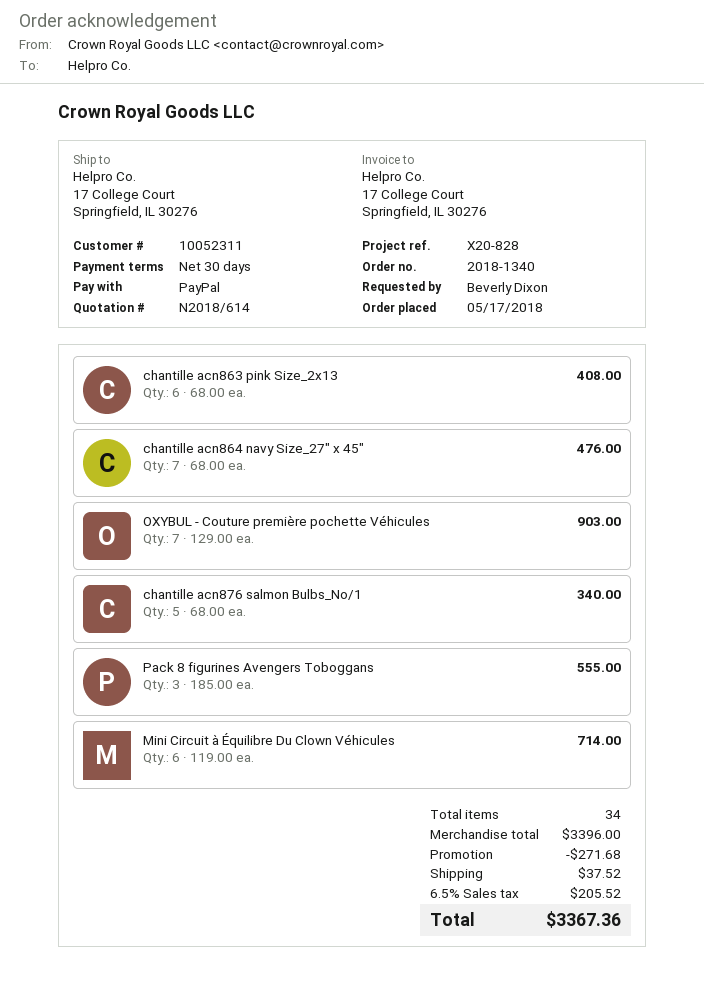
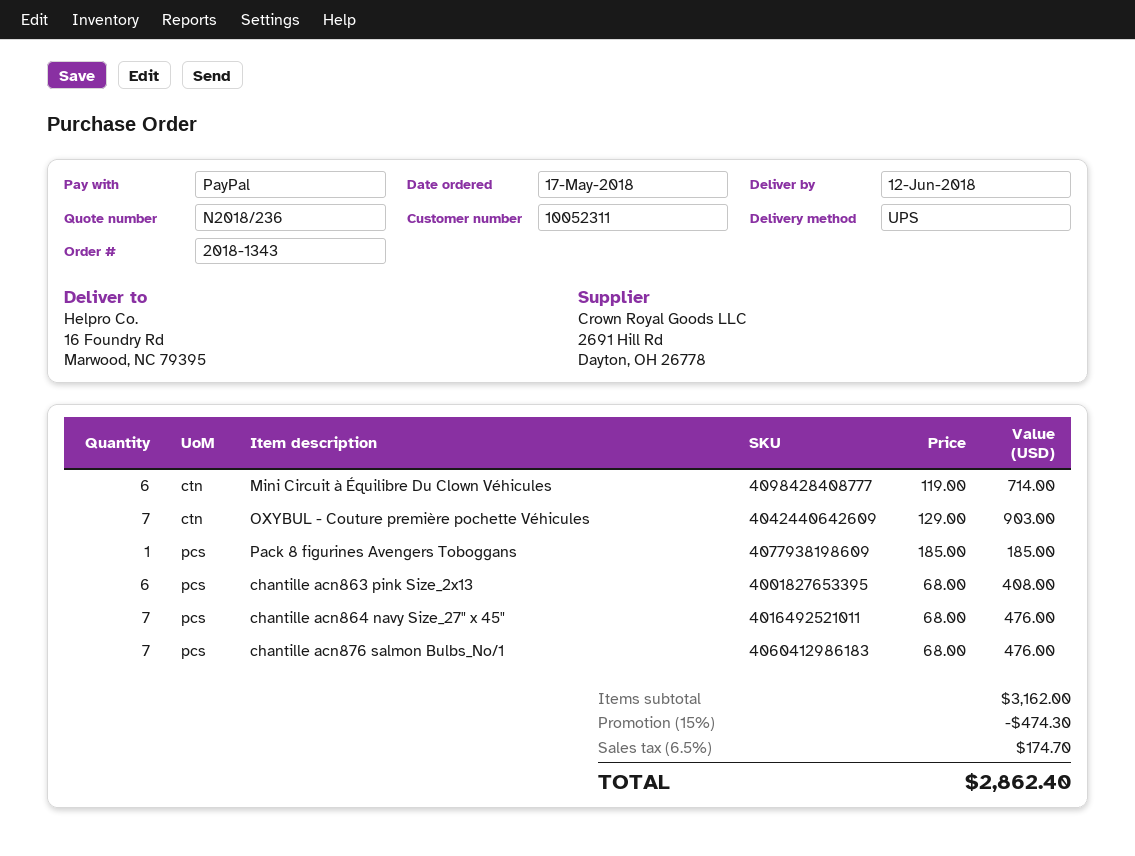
quote number: N2018/614 -> N2018/236
order number: 2018-1340 -> 2018-1343
ship to: 17 College Court, Springfield, IL 30276 -> 16 Foundry Rd, Marwood, NC 79395
chantille acn876 salmon Bulbs_No/1: 5 x 68.00 = 340.00 -> 7 x 68.00 = 476.00
Pack 8 figurines Avengers Toboggans: 3 x 185.00 = 555.00 -> 1 x 185.00 = 185.00
subtotal: 3396.00 -> 3162.00
discount: 271.68 -> 474.30
shipping: 37.52 -> none
tax: 6.5% = 205.52 -> 6.5% = 174.70
total: 3367.36 -> 2862.40

